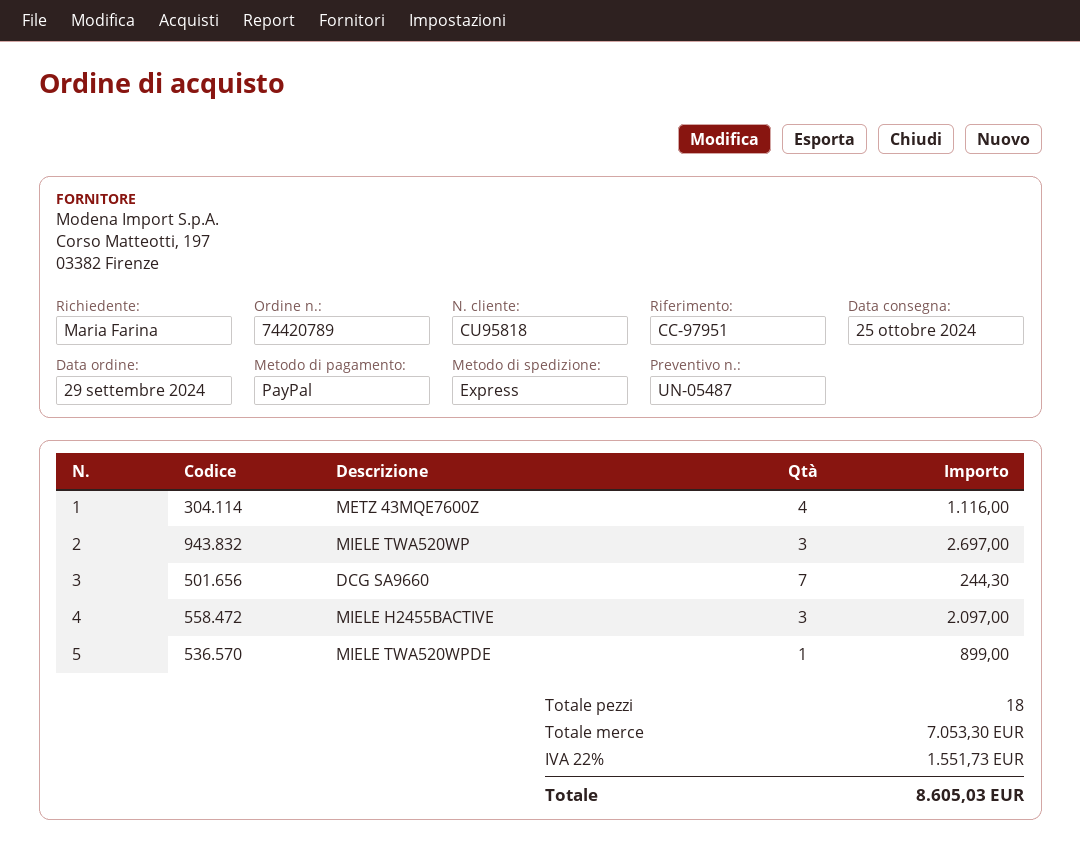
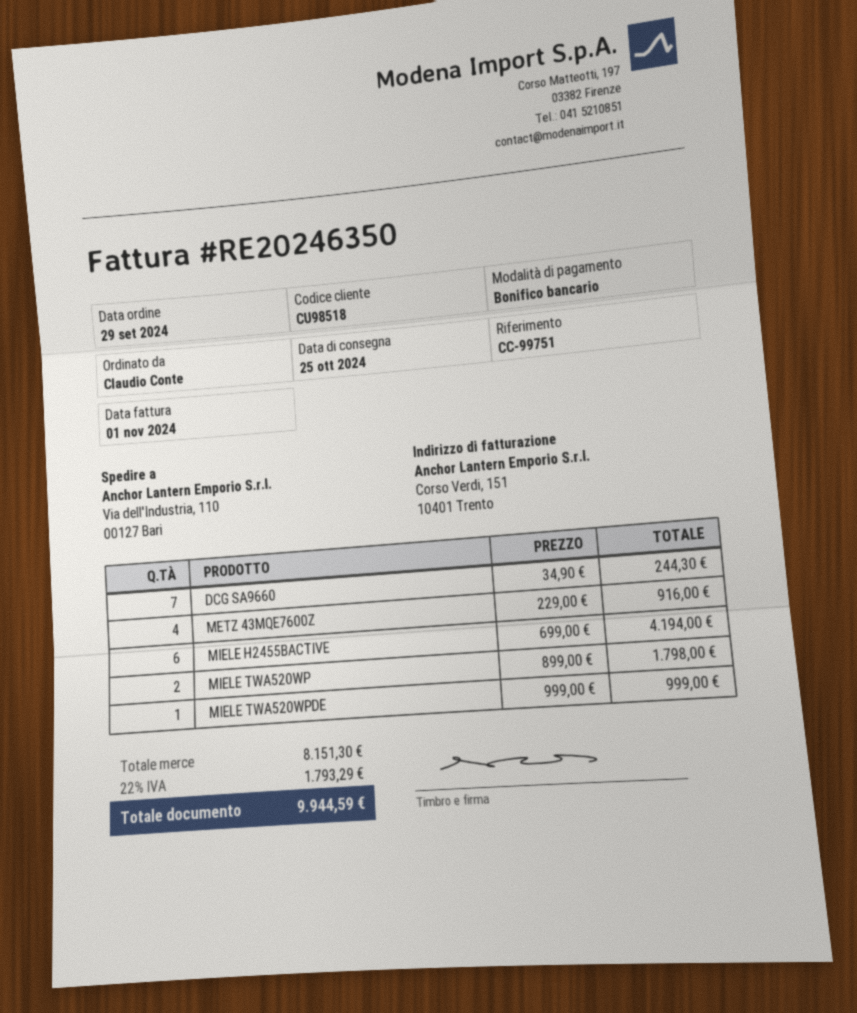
customer number: CU95818 -> CU98518
reference: CC-97951 -> CC-99751
ordered by: Maria Farina -> Claudio Conte
payment method: PayPal -> bank transfer
METZ 43MQE7600Z: 4 for 1116.00 -> 4 for 916.00
MIELE TWA520WP: 3 for 2697.00 -> 2 for 1798.00
MIELE H2455BACTIVE: 3 for 2097.00 -> 6 for 4194.00
MIELE TWA520WPDE: 1 for 899.00 -> 1 for 999.00
subtotal: 7053.30 -> 8151.30
tax: 22% = 1551.73 -> 22% = 1793.29
total: 8605.03 -> 9944.59

